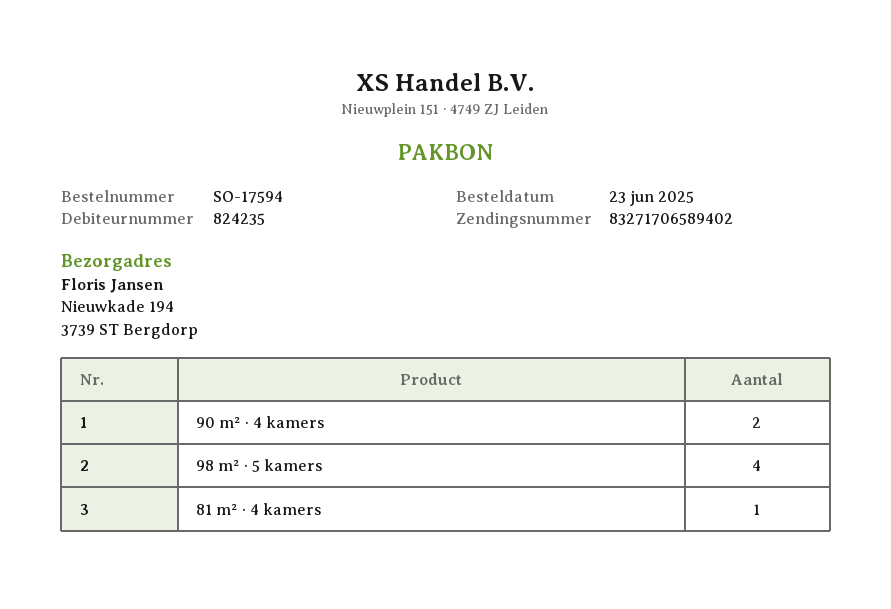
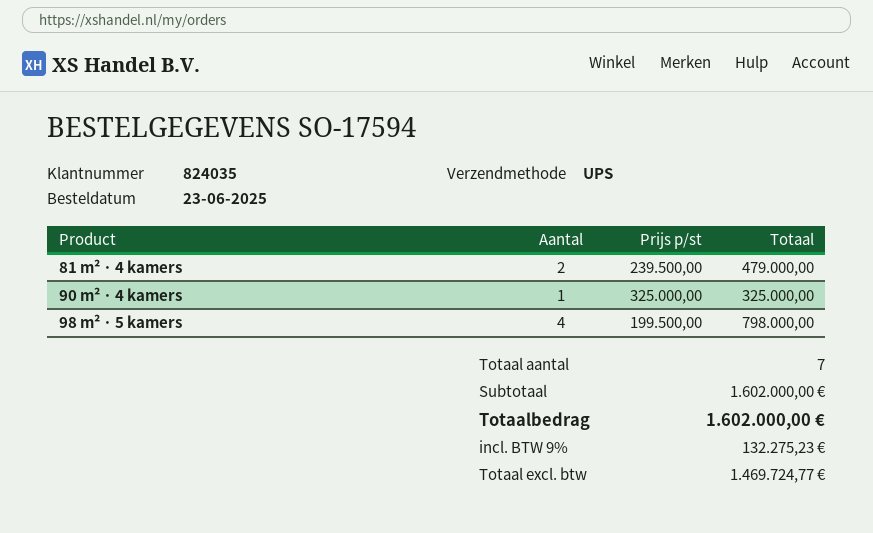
customer number: 824235 -> 824035
90 m² · 4 kamers: 2 -> 1
81 m² · 4 kamers: 1 -> 2

